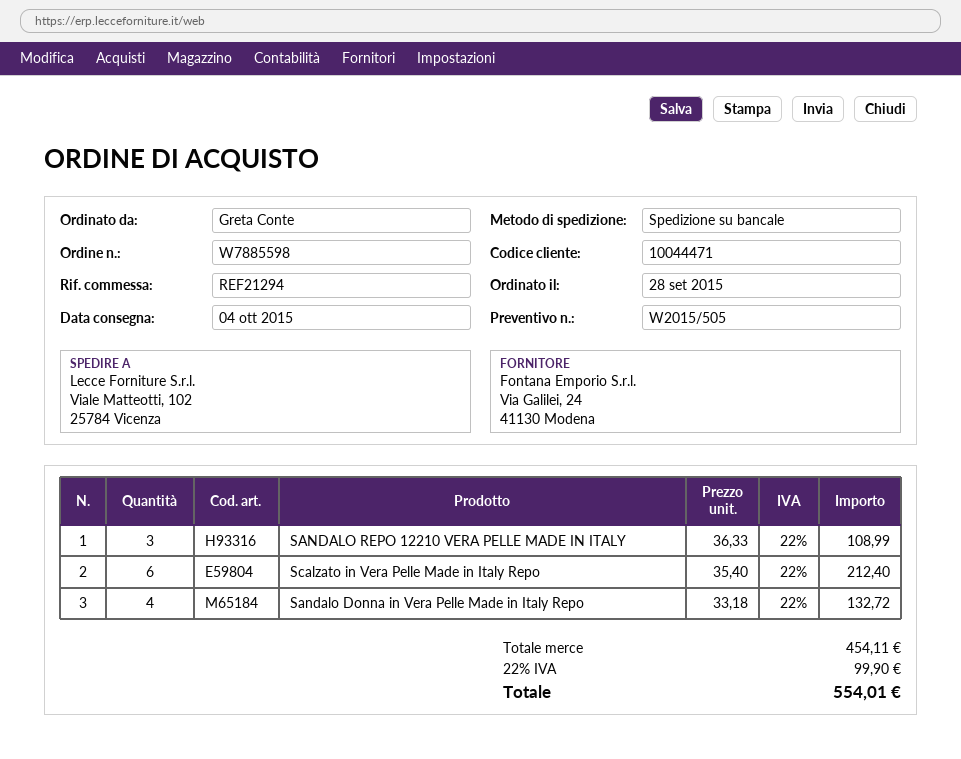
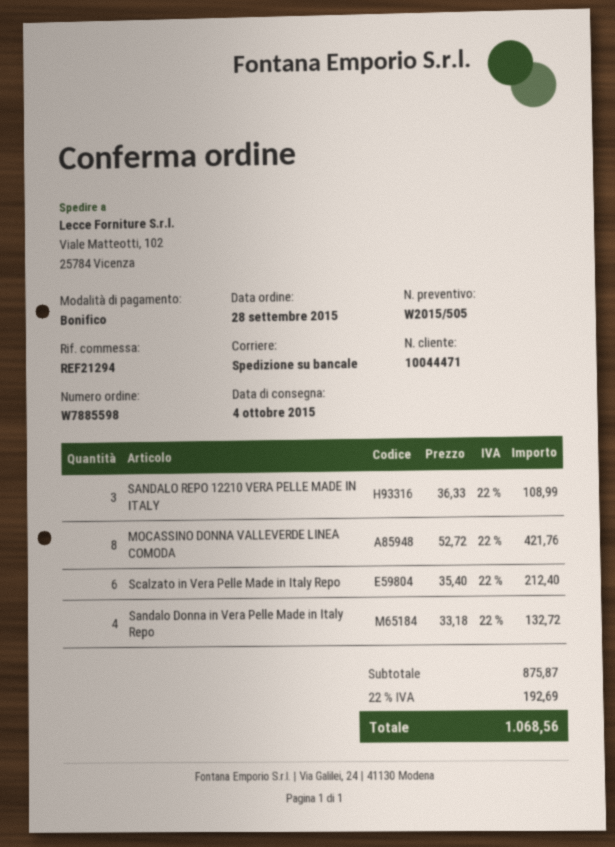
MOCASSINO DONNA VALLEVERDE LINEA COMODA: none -> 8 x 52.72 = 421.76
subtotal: 454.11 -> 875.87
tax: 22% = 99.90 -> 22% = 192.69
total: 554.01 -> 1068.56

